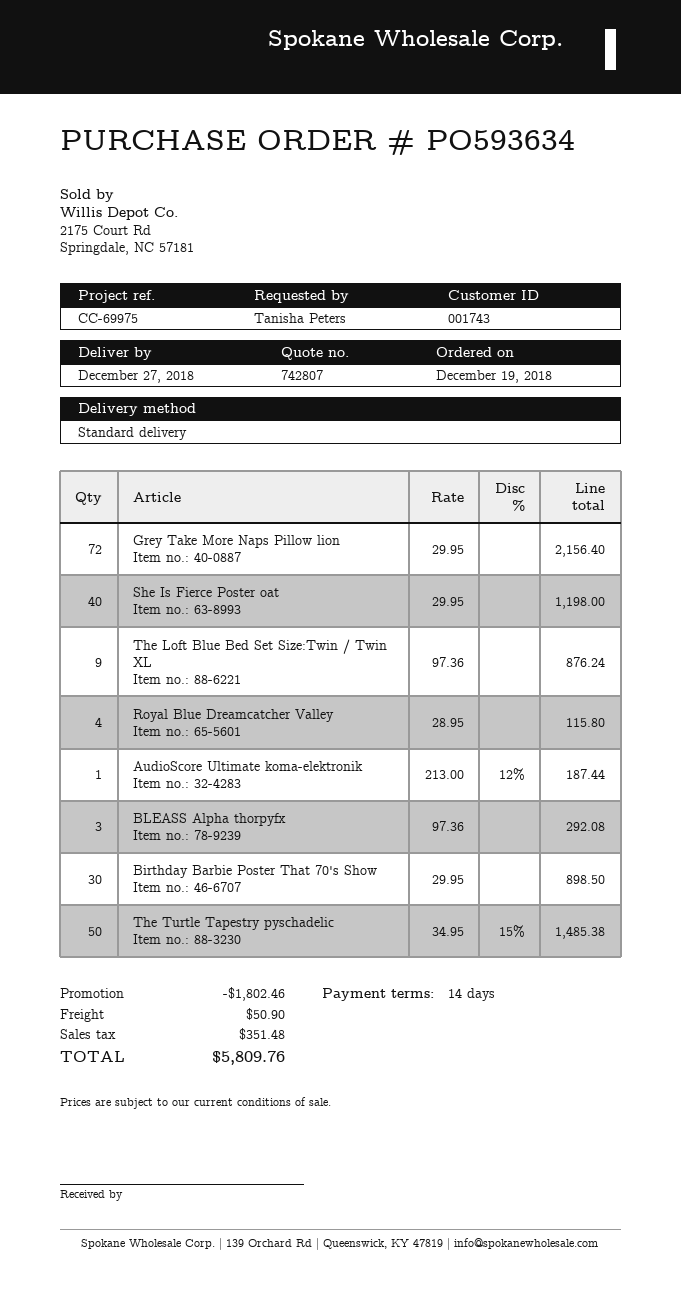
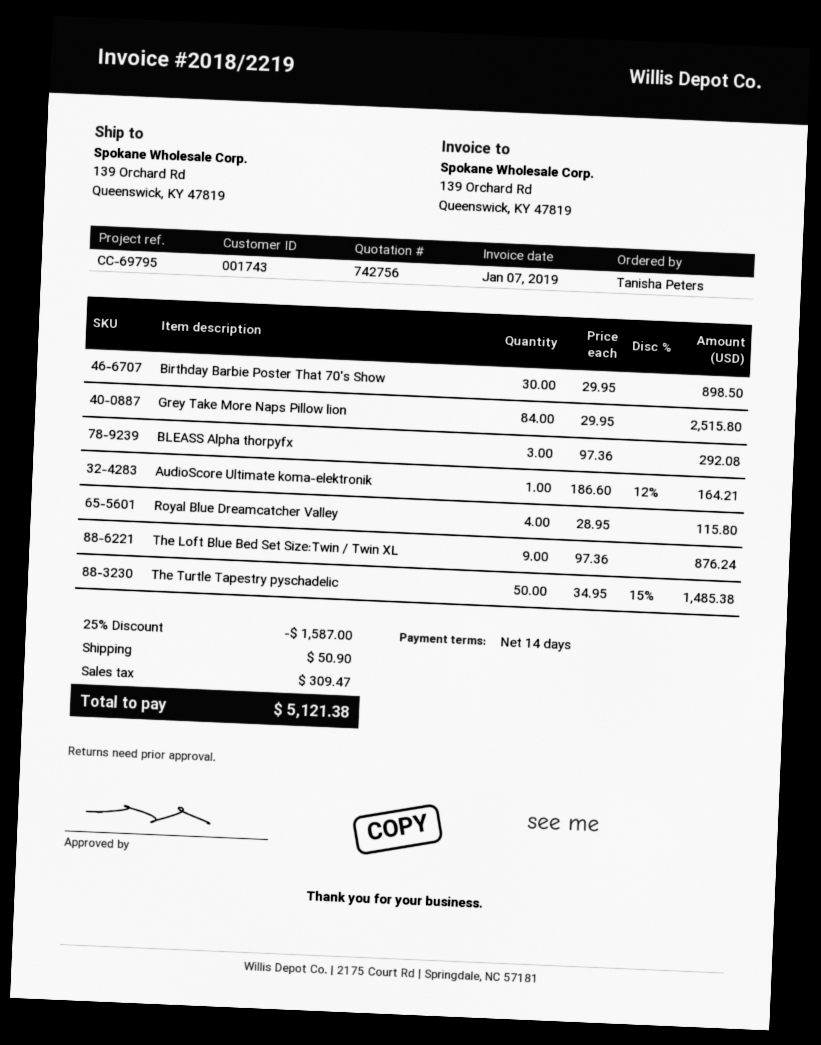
quote number: 742807 -> 742756
reference: CC-69975 -> CC-69795
Grey Take More Naps Pillow lion: 72 x 29.95 = 2156.40 -> 84 x 29.95 = 2515.80
She Is Fierce Poster oat: 40 x 29.95 = 1198.00 -> none
AudioScore Ultimate koma-elektronik: 1 x 213.00 - 12% = 187.44 -> 1 x 186.60 - 12% = 164.21
discount: 1802.46 -> 1587.00
tax: 351.48 -> 309.47
total: 5809.76 -> 5121.38

